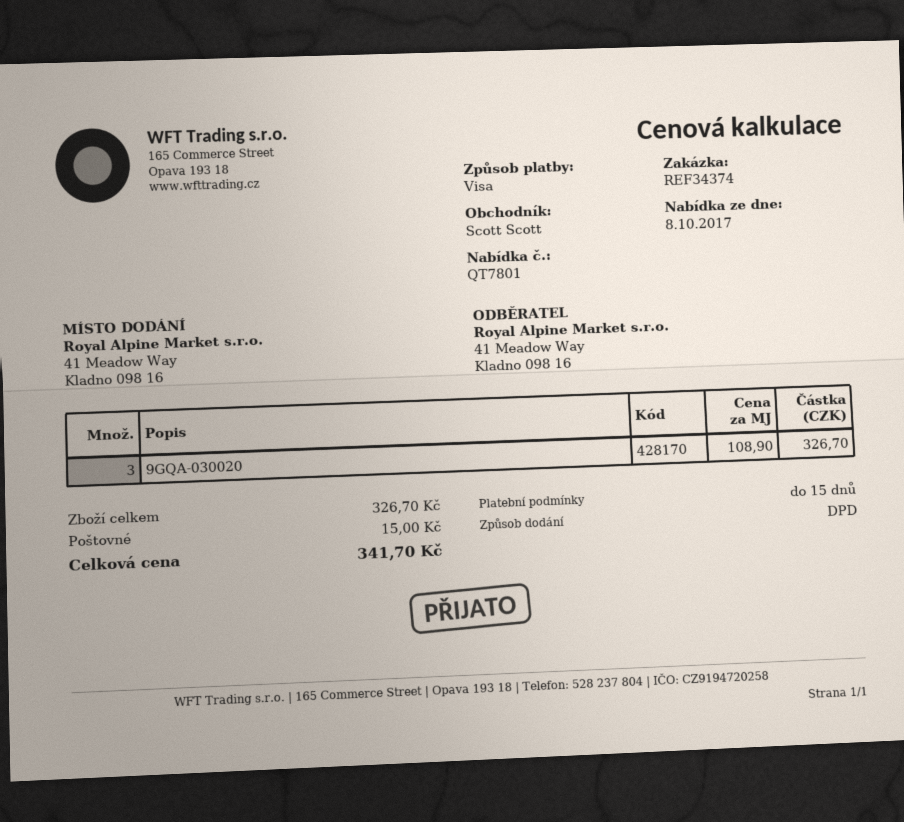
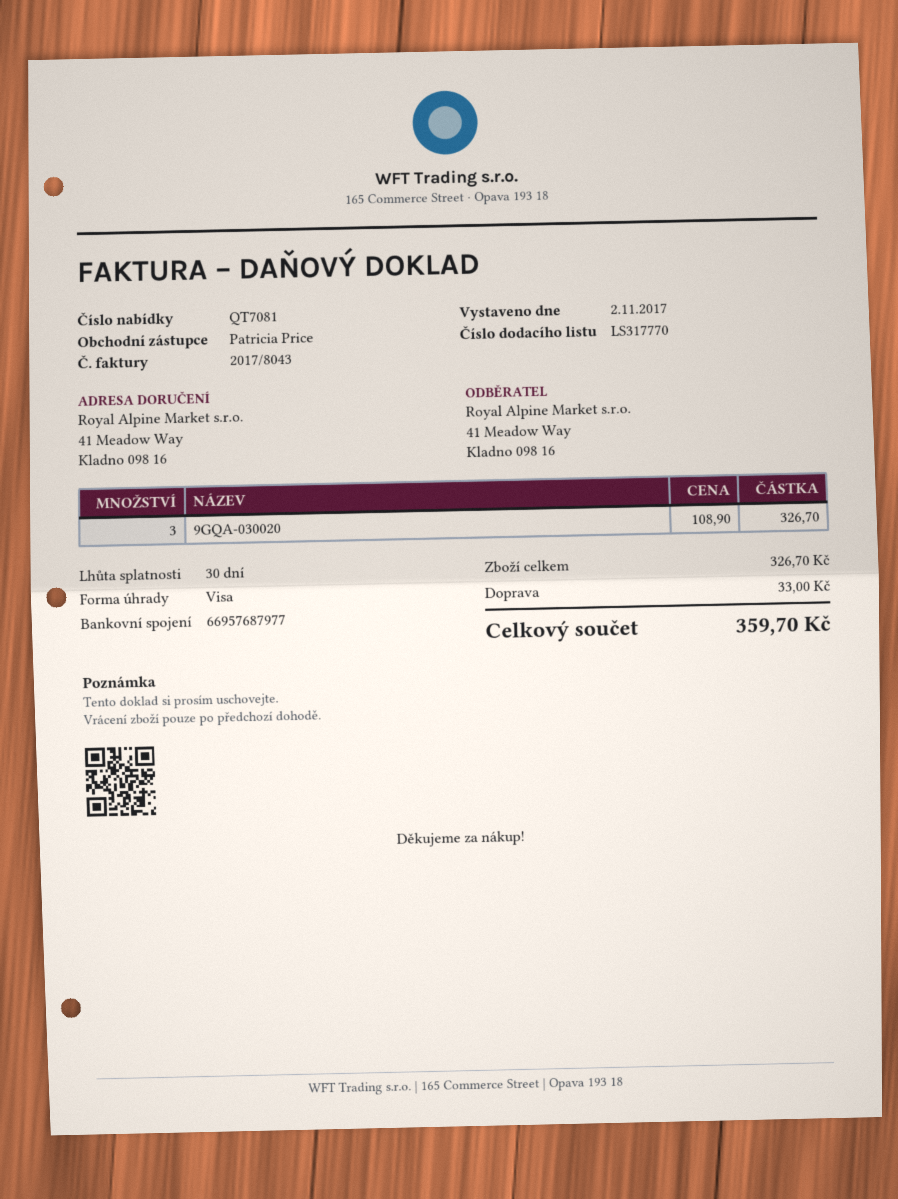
quote number: QT7801 -> QT7081
payment terms: 15 days -> 30 days
sales rep: Scott Scott -> Patricia Price
shipping: 15.00 -> 33.00
total: 341.70 -> 359.70

